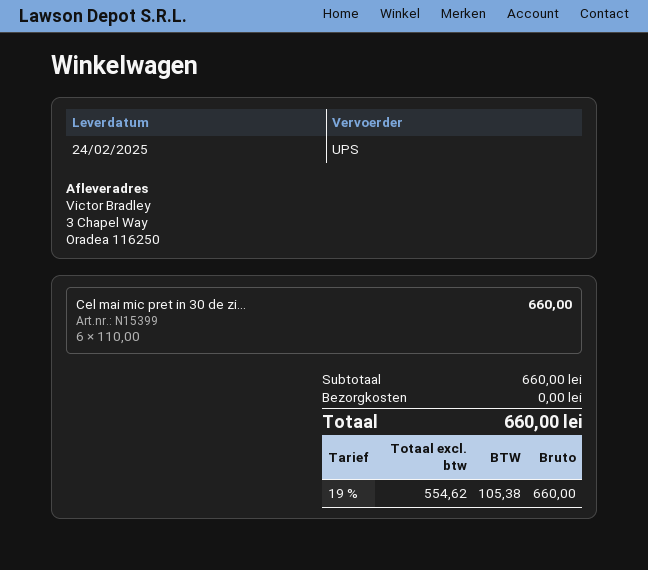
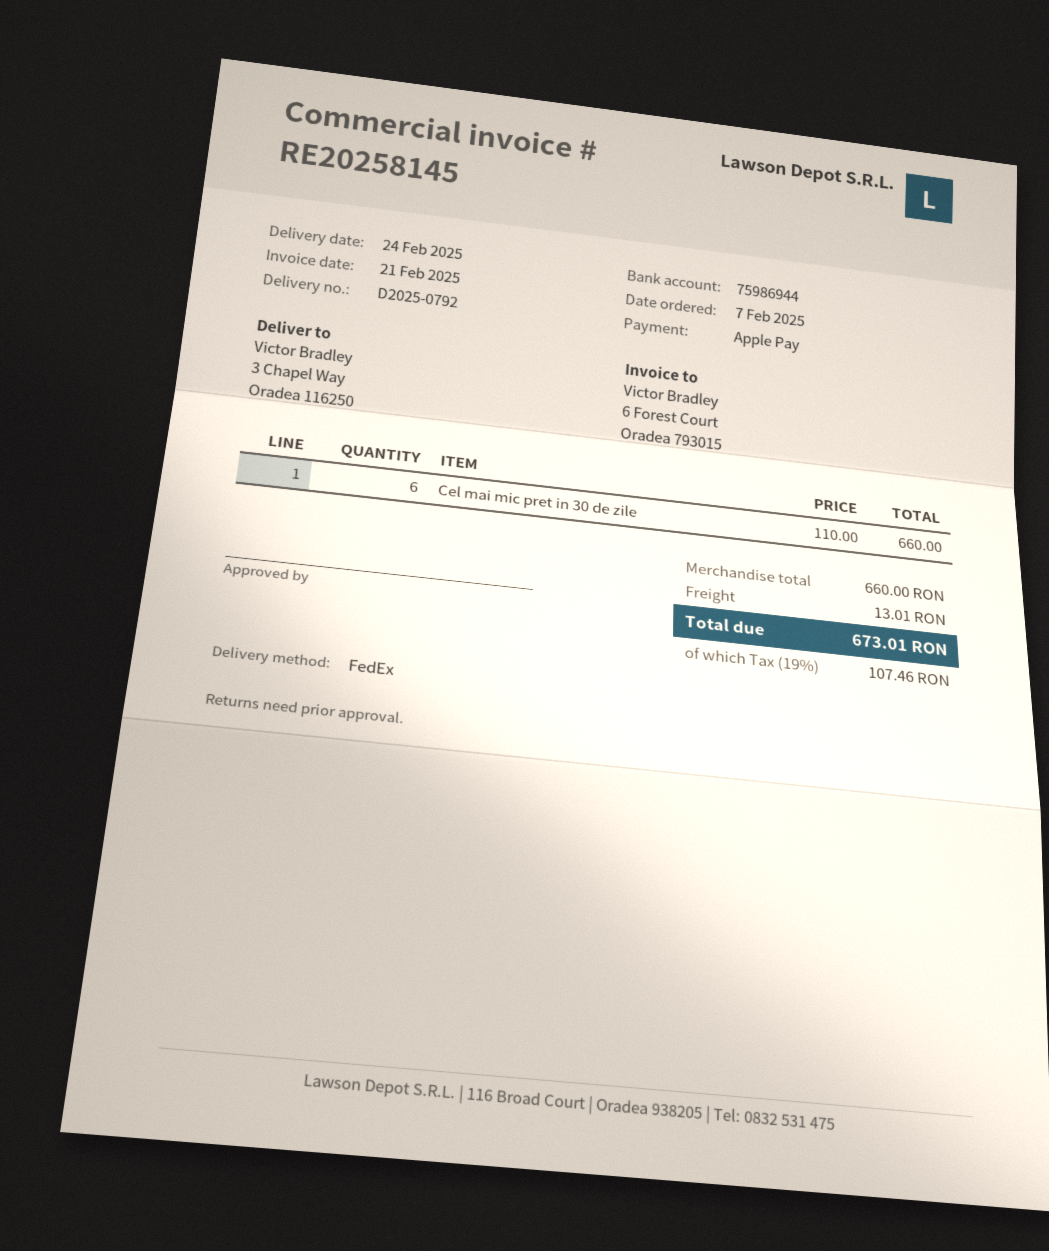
shipping method: UPS -> FedEx
shipping: 0.00 -> 13.01
tax: 19% = 105.38 -> 19% = 107.46
total: 660.00 -> 673.01

